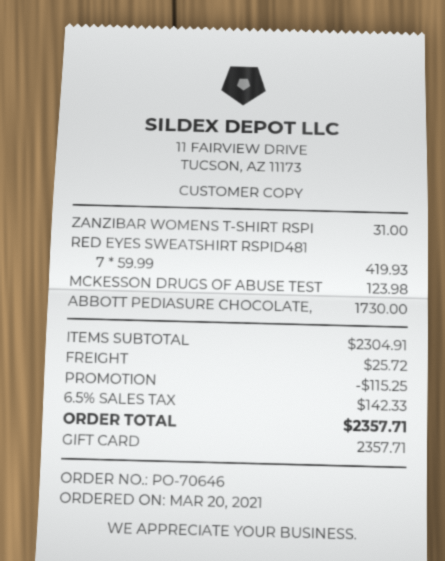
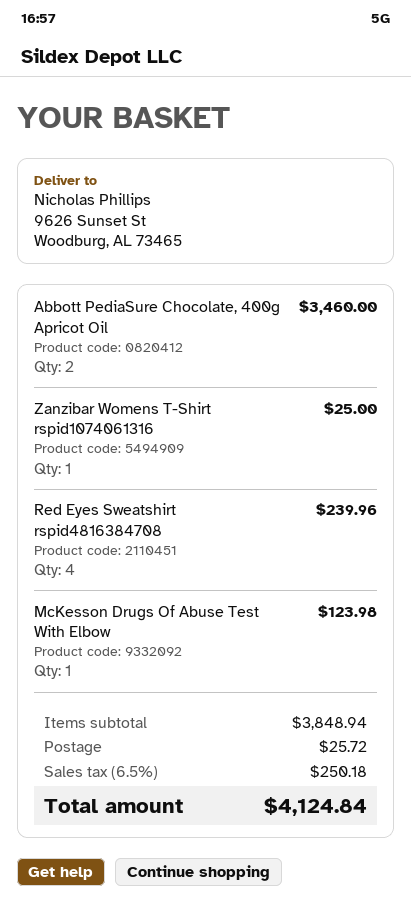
ZANZIBAR WOMENS T-SHIRT RSPI: 1 for 31.00 -> 1 for 25.00
RED EYES SWEATSHIRT RSPID481: 7 for 419.93 -> 4 for 239.96
ABBOTT PEDIASURE CHOCOLATE,: 1 for 1730.00 -> 2 for 3460.00
subtotal: 2304.91 -> 3848.94
discount: 115.25 -> none
tax: 6.5% = 142.33 -> 6.5% = 250.18
total: 2357.71 -> 4124.84

